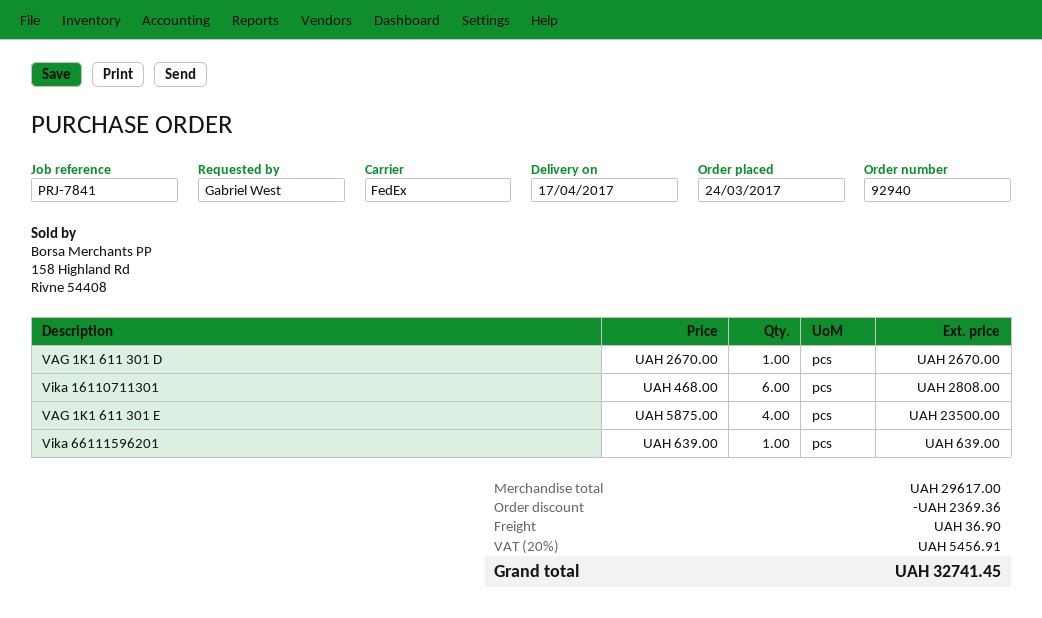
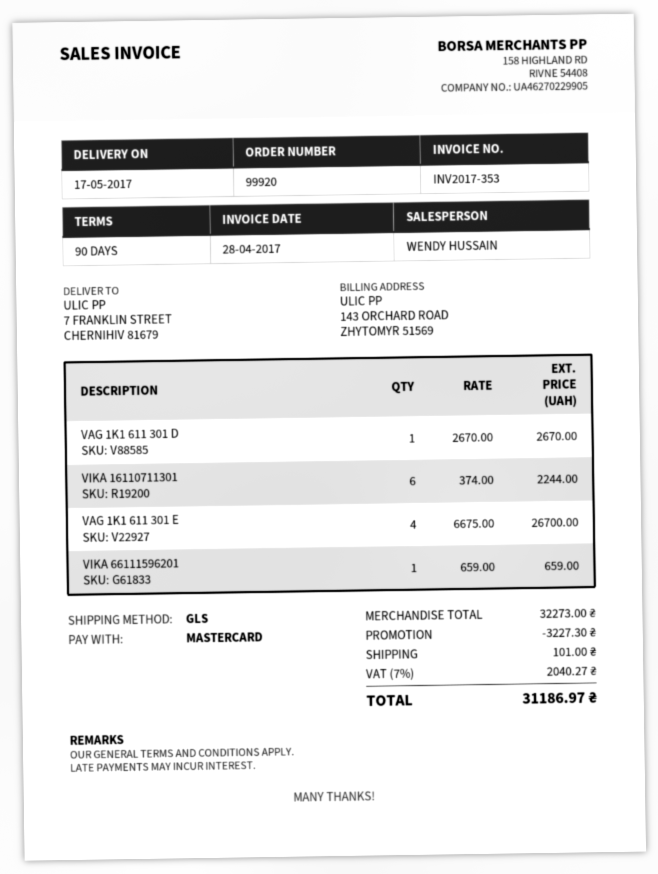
order number: 92940 -> 99920
delivery date: 2017-04-17 -> 2017-05-17
shipping method: FedEx -> GLS
Vika 16110711301: 6 x 468.00 = 2808.00 -> 6 x 374.00 = 2244.00
VAG 1K1 611 301 E: 4 x 5875.00 = 23500.00 -> 4 x 6675.00 = 26700.00
Vika 66111596201: 1 x 639.00 = 639.00 -> 1 x 659.00 = 659.00
subtotal: 29617.00 -> 32273.00
discount: 2369.36 -> 3227.30
shipping: 36.90 -> 101.00
tax: 20% = 5456.91 -> 7% = 2040.27
total: 32741.45 -> 31186.97

